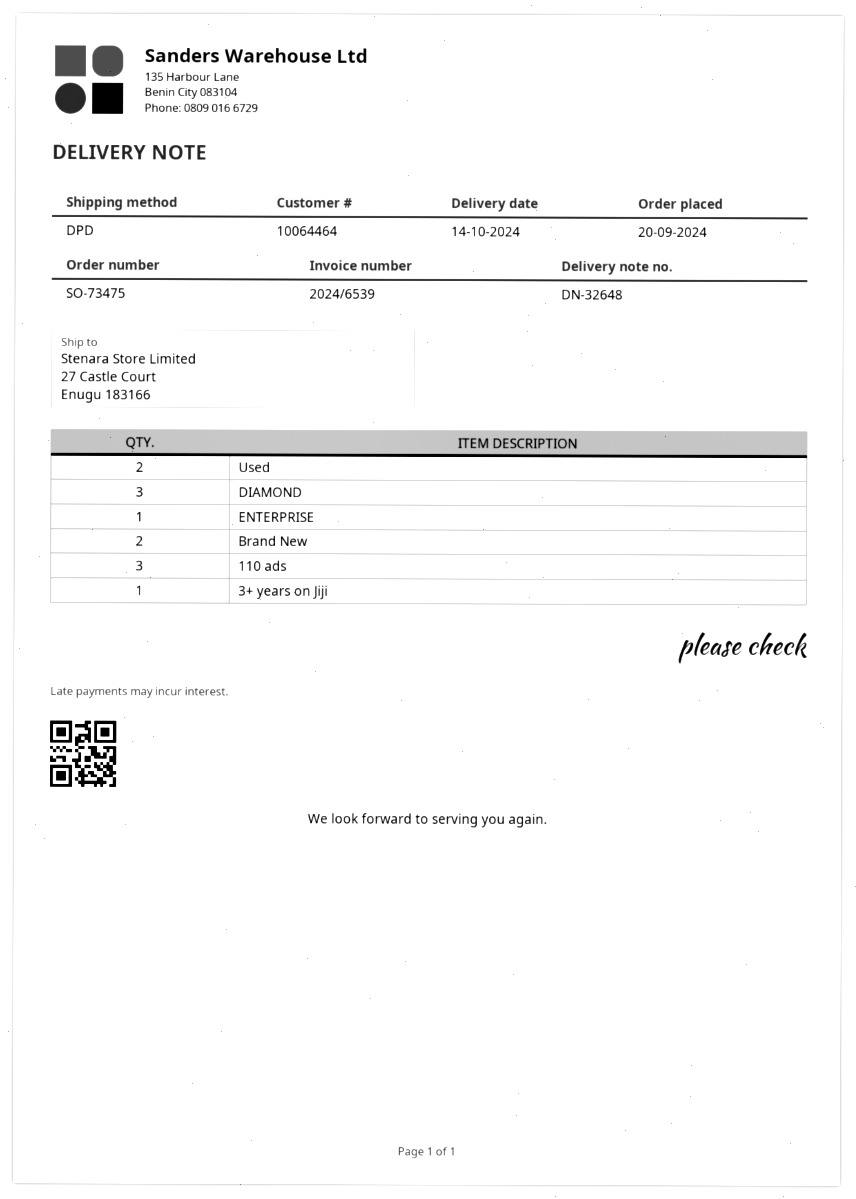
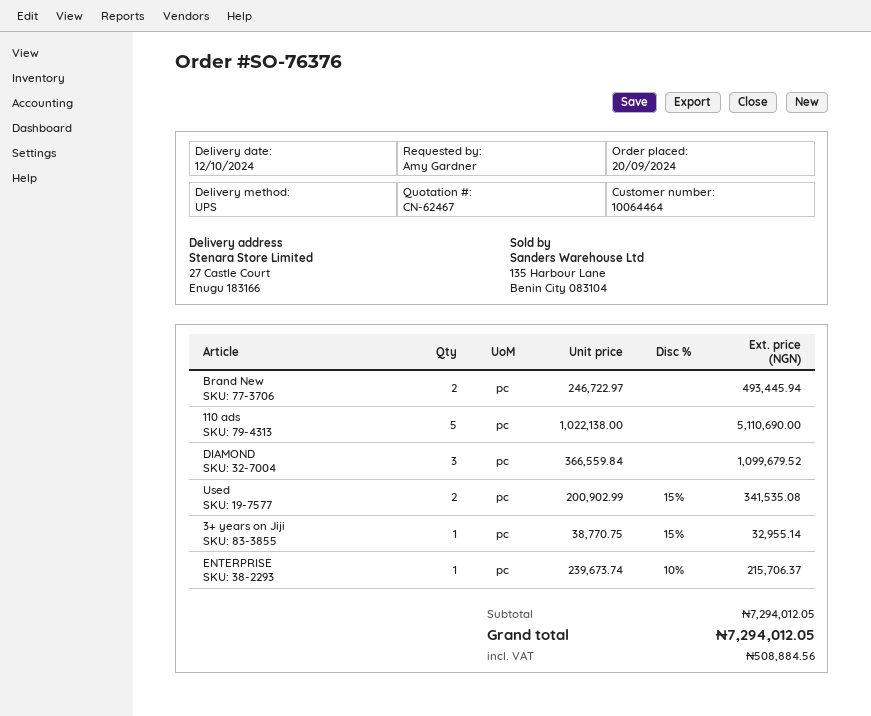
order number: SO-73475 -> SO-76376
delivery date: 2024-10-14 -> 2024-10-12
shipping method: DPD -> UPS
110 ads: 3 -> 5

